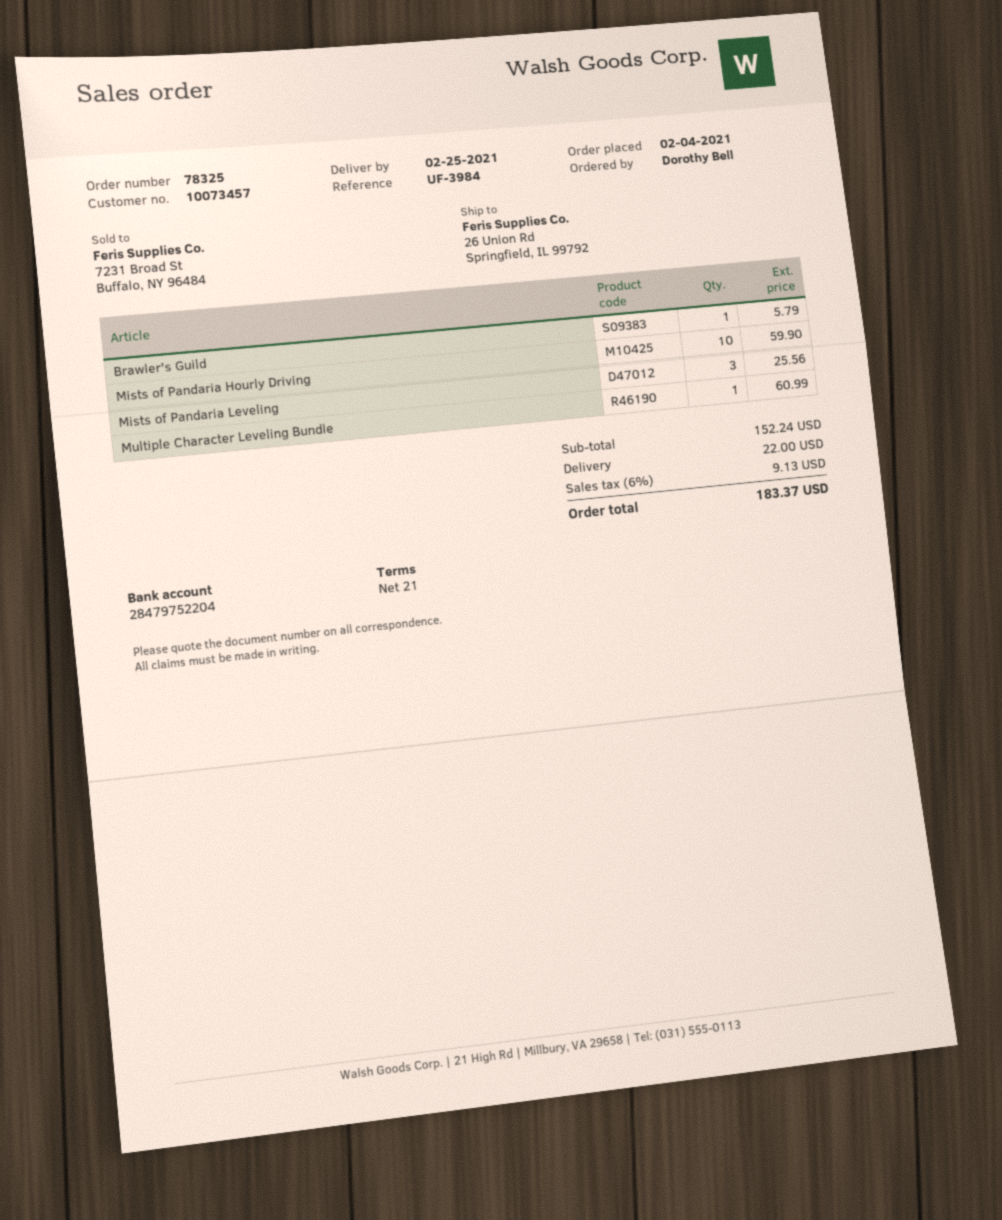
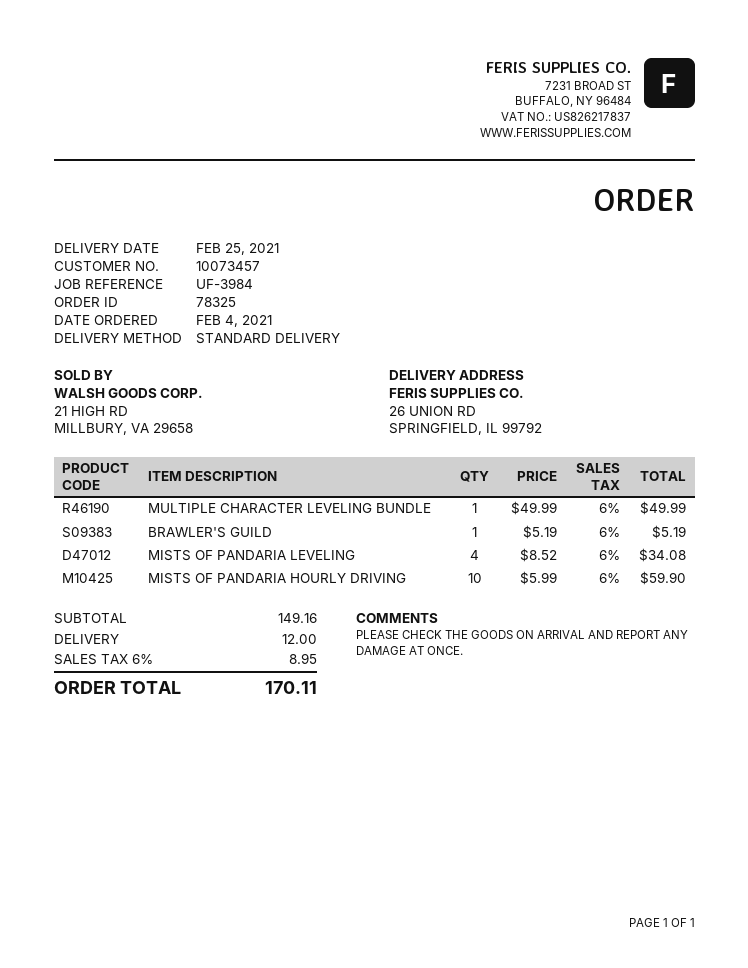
Brawler's Guild: 1 for 5.79 -> 1 for 5.19
Mists of Pandaria Leveling: 3 for 25.56 -> 4 for 34.08
Multiple Character Leveling Bundle: 1 for 60.99 -> 1 for 49.99
subtotal: 152.24 -> 149.16
shipping: 22.00 -> 12.00
tax: 6% = 9.13 -> 6% = 8.95
total: 183.37 -> 170.11

